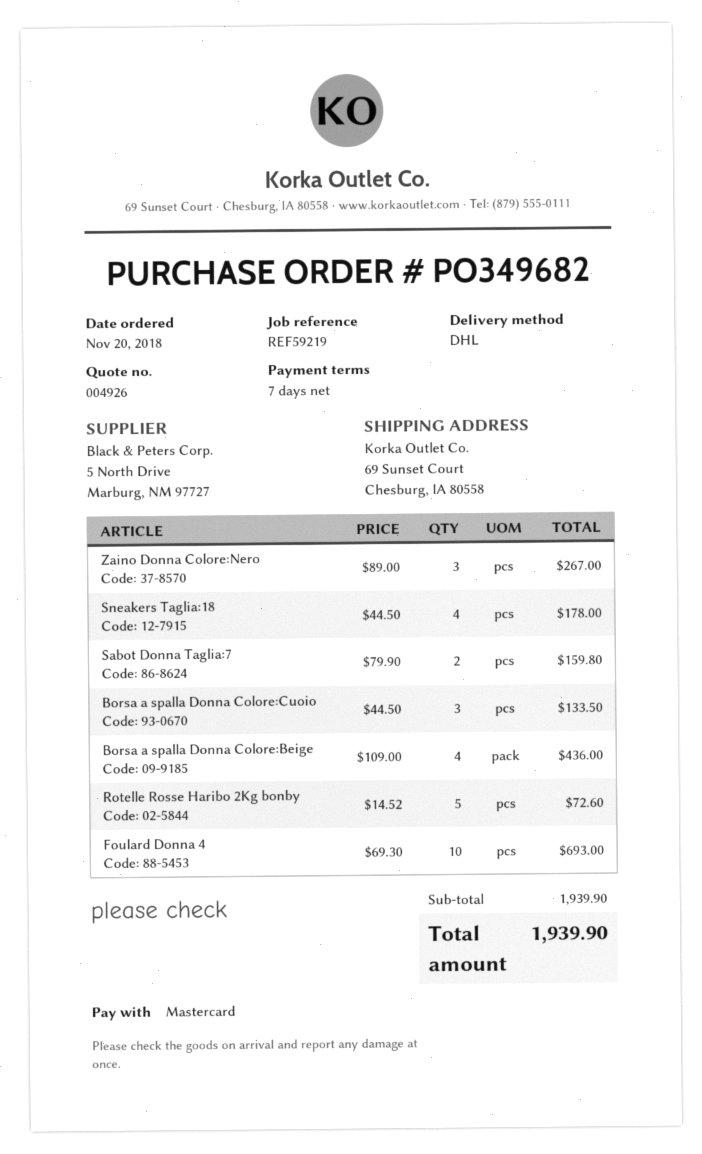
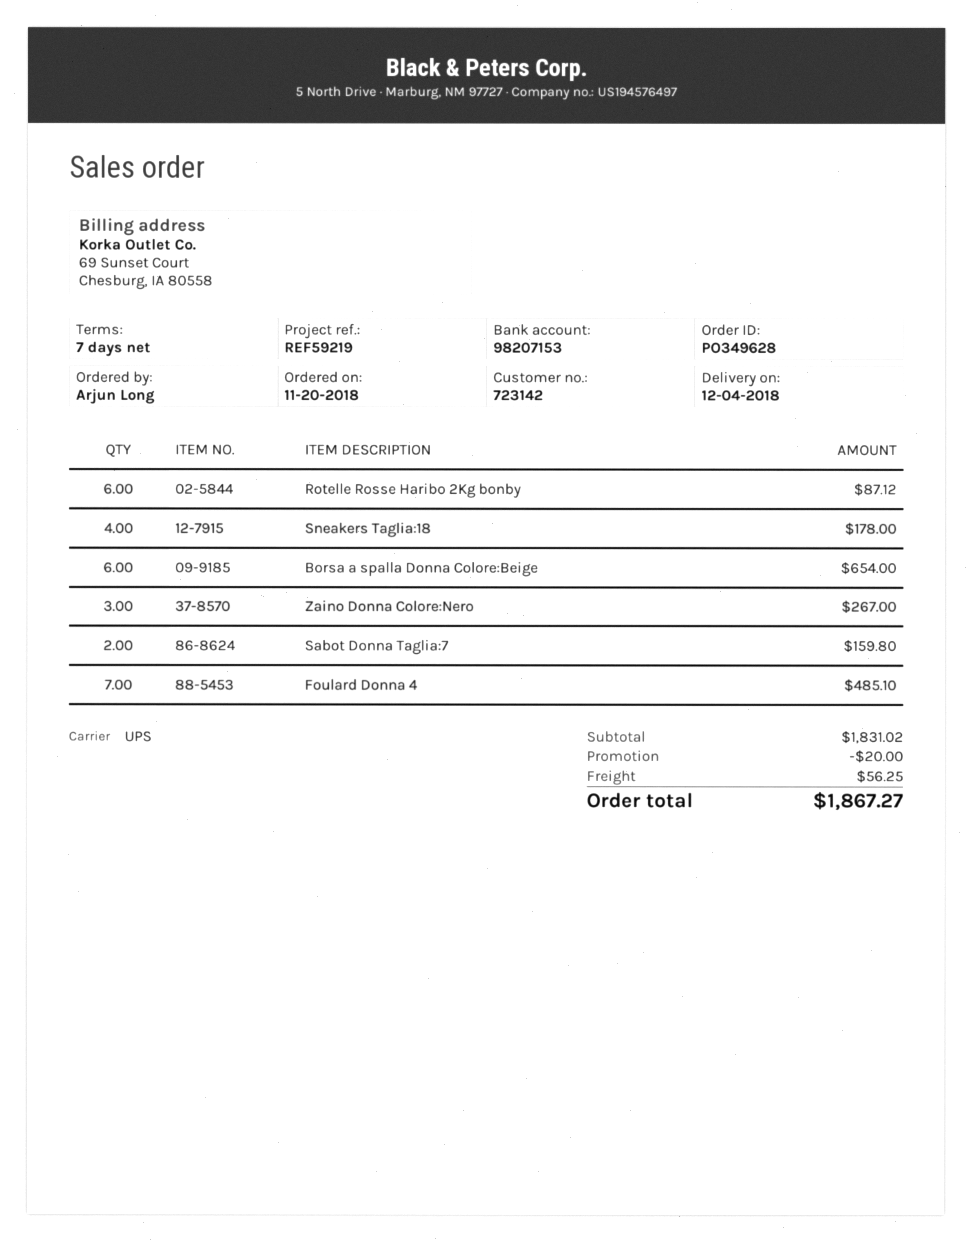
order number: PO349682 -> PO349628
shipping method: DHL -> UPS
Borsa a spalla Donna Colore:Cuoio: 3 for 133.50 -> none
Borsa a spalla Donna Colore:Beige: 4 for 436.00 -> 6 for 654.00
Rotelle Rosse Haribo 2Kg bonby: 5 for 72.60 -> 6 for 87.12
Foulard Donna 4: 10 for 693.00 -> 7 for 485.10
subtotal: 1939.90 -> 1831.02
discount: none -> 20.00
shipping: none -> 56.25
total: 1939.90 -> 1867.27

